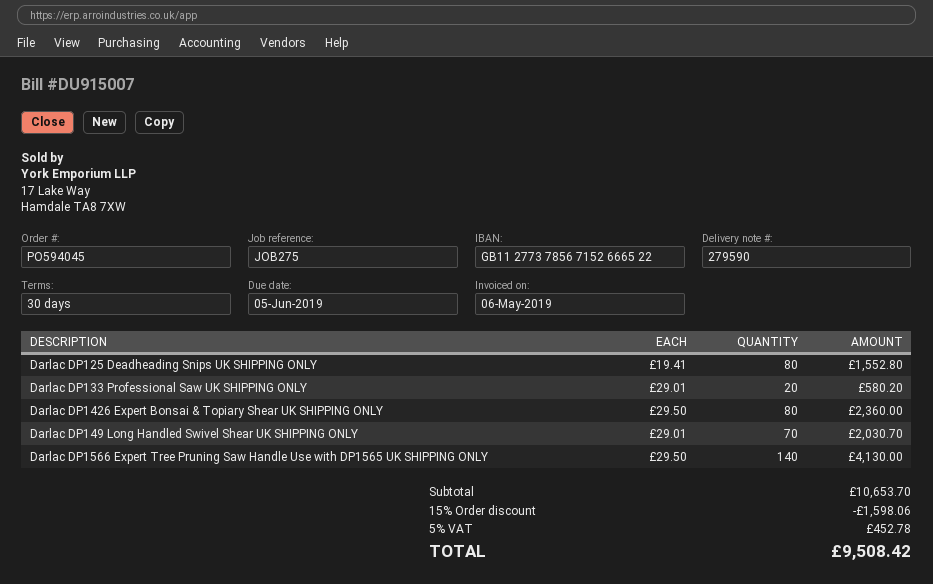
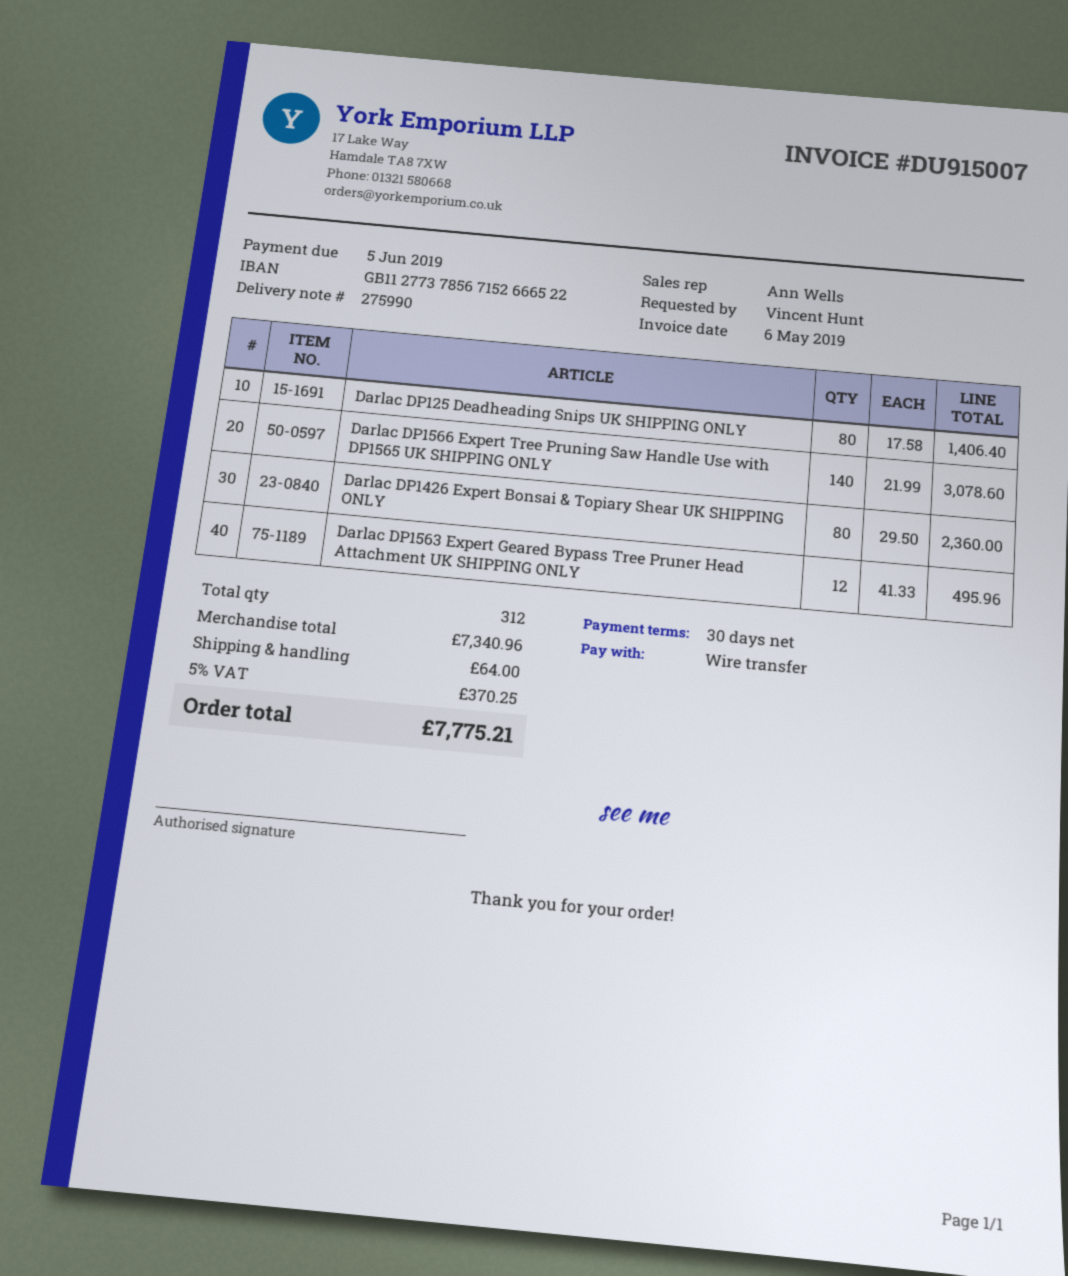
delivery note number: 279590 -> 275990
Darlac DP125 Deadheading Snips UK SHIPPING ONLY: 80 x 19.41 = 1552.80 -> 80 x 17.58 = 1406.40
Darlac DP133 Professional Saw UK SHIPPING ONLY: 20 x 29.01 = 580.20 -> none
Darlac DP149 Long Handled Swivel Shear UK SHIPPING ONLY: 70 x 29.01 = 2030.70 -> none
Darlac DP1566 Expert Tree Pruning Saw Handle Use with DP1565 UK SHIPPING ONLY: 140 x 29.50 = 4130.00 -> 140 x 21.99 = 3078.60
Darlac DP1563 Expert Geared Bypass Tree Pruner Head Attachment UK SHIPPING ONLY: none -> 12 x 41.33 = 495.96
subtotal: 10653.70 -> 7340.96
discount: 15% = 1598.06 -> none
shipping: none -> 64.00
tax: 5% = 452.78 -> 5% = 370.25
total: 9508.42 -> 7775.21

